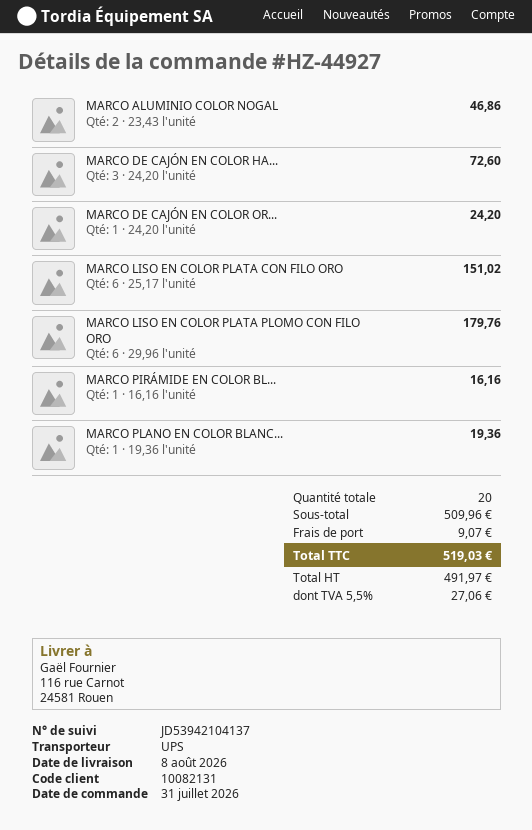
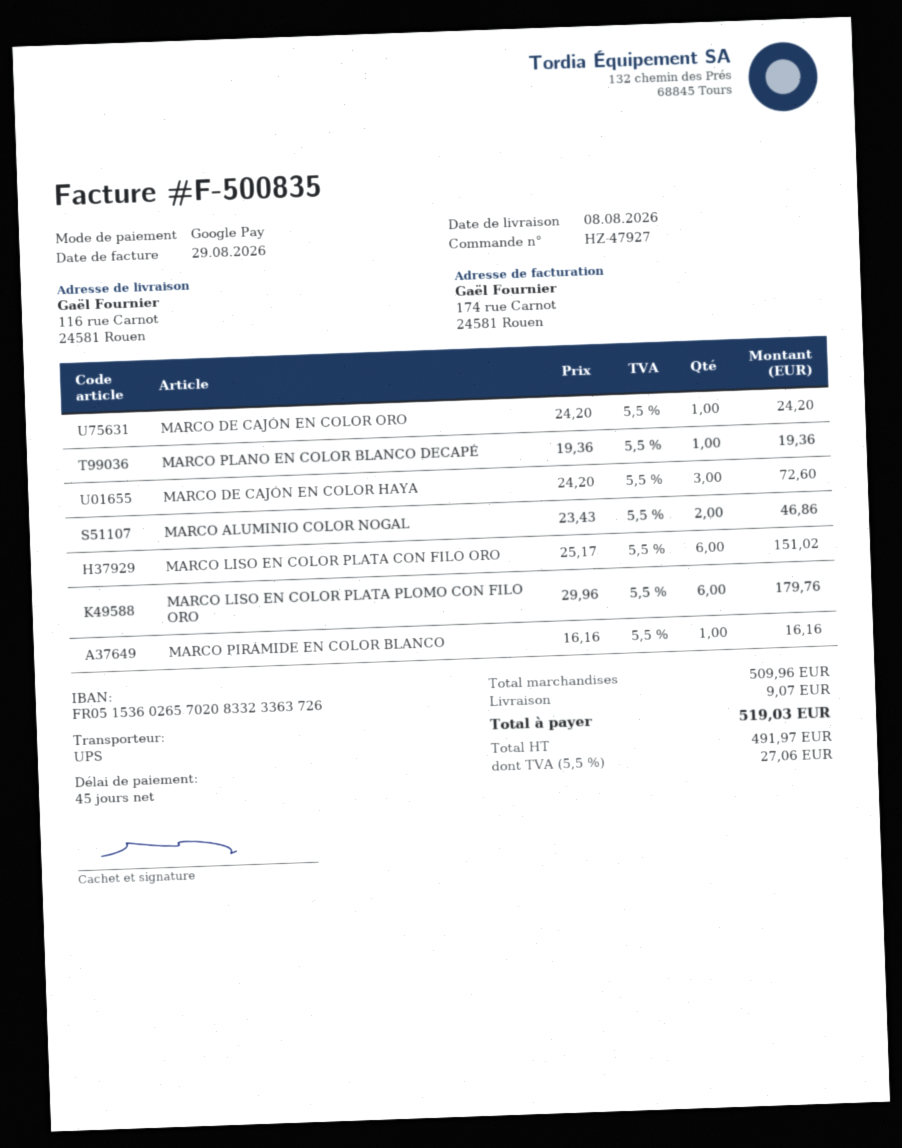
order number: HZ-44927 -> HZ-47927

